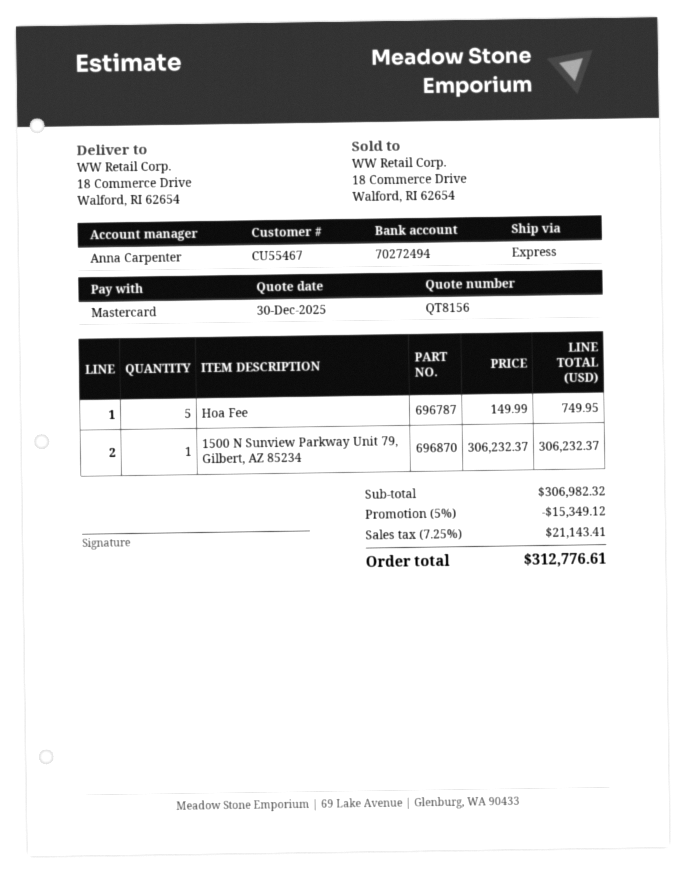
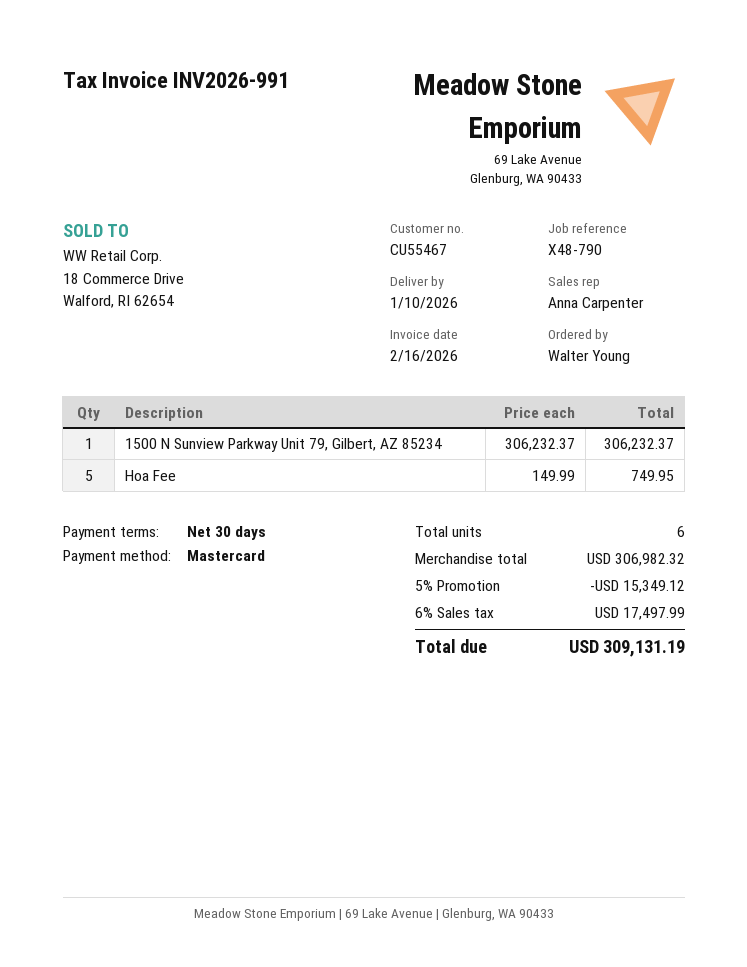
tax: 7.25% = 21143.41 -> 6% = 17497.99
total: 312776.61 -> 309131.19

